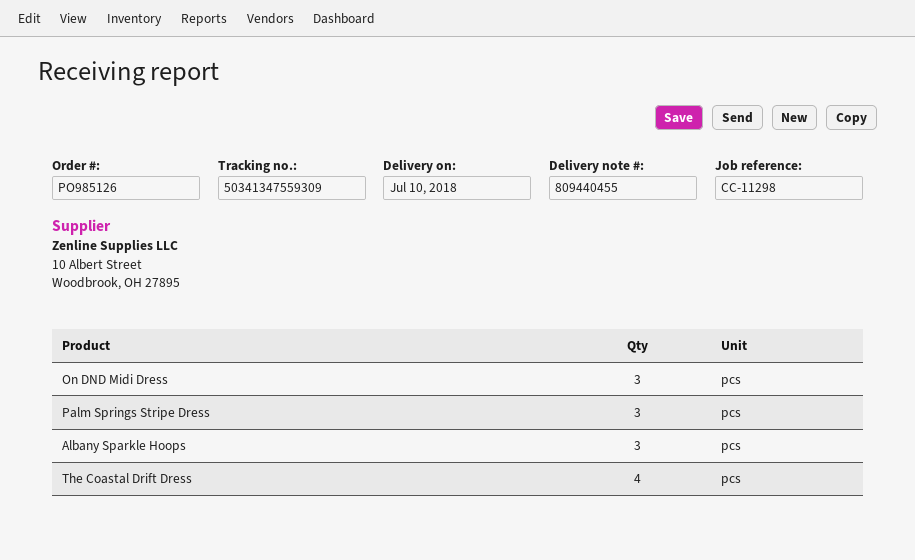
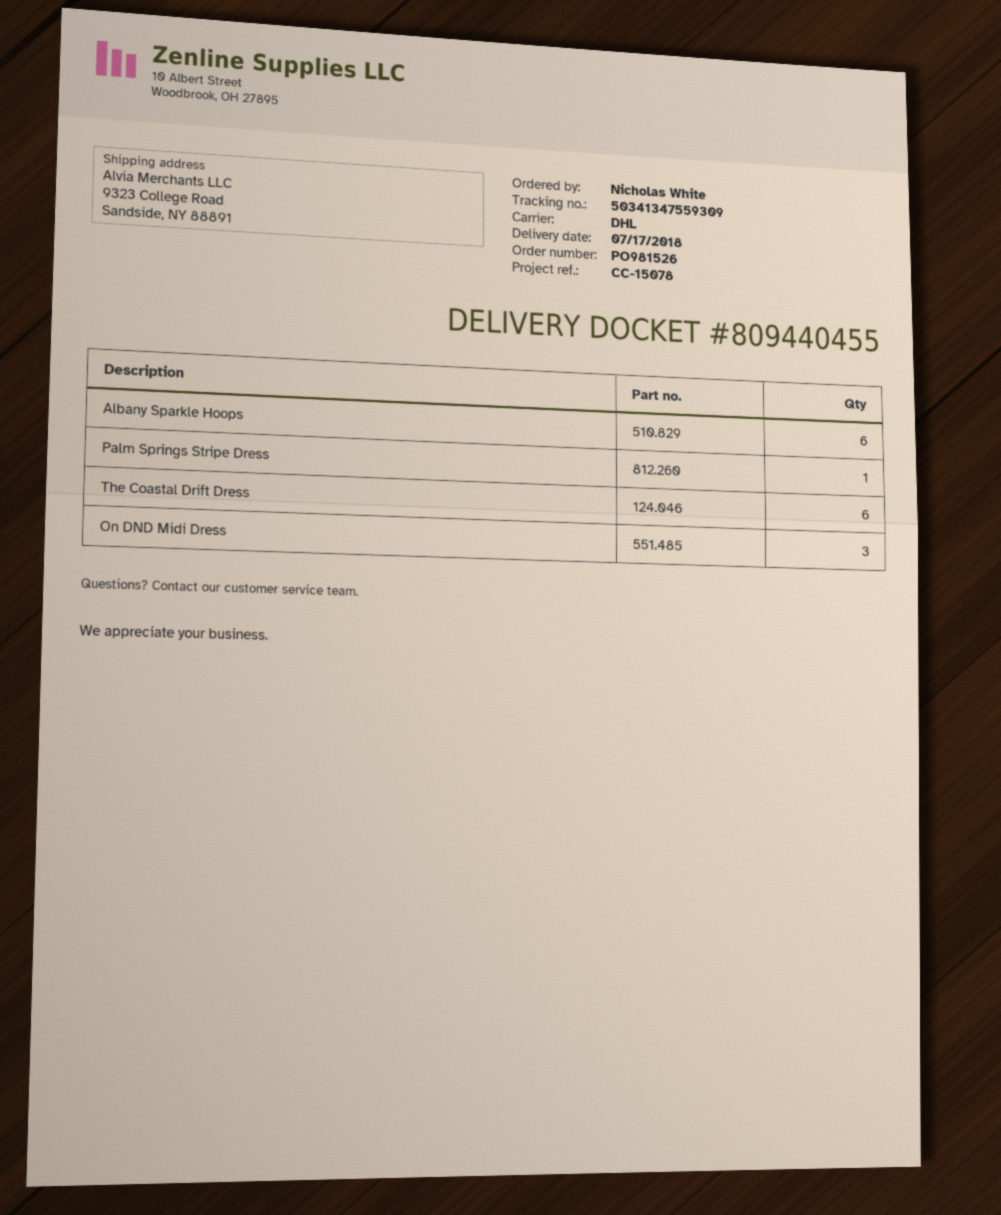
order number: PO985126 -> PO981526
delivery date: 2018-07-10 -> 2018-07-17
reference: CC-11298 -> CC-15078
Palm Springs Stripe Dress: 3 -> 1
Albany Sparkle Hoops: 3 -> 6
The Coastal Drift Dress: 4 -> 6

